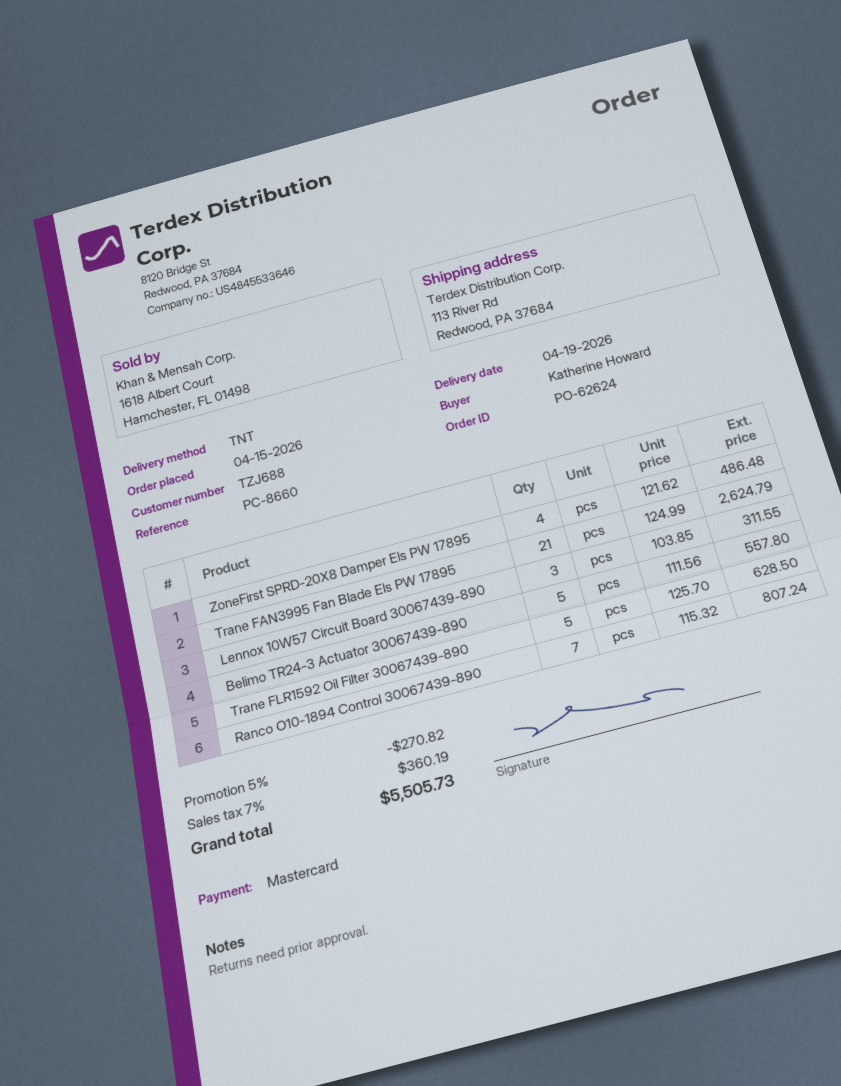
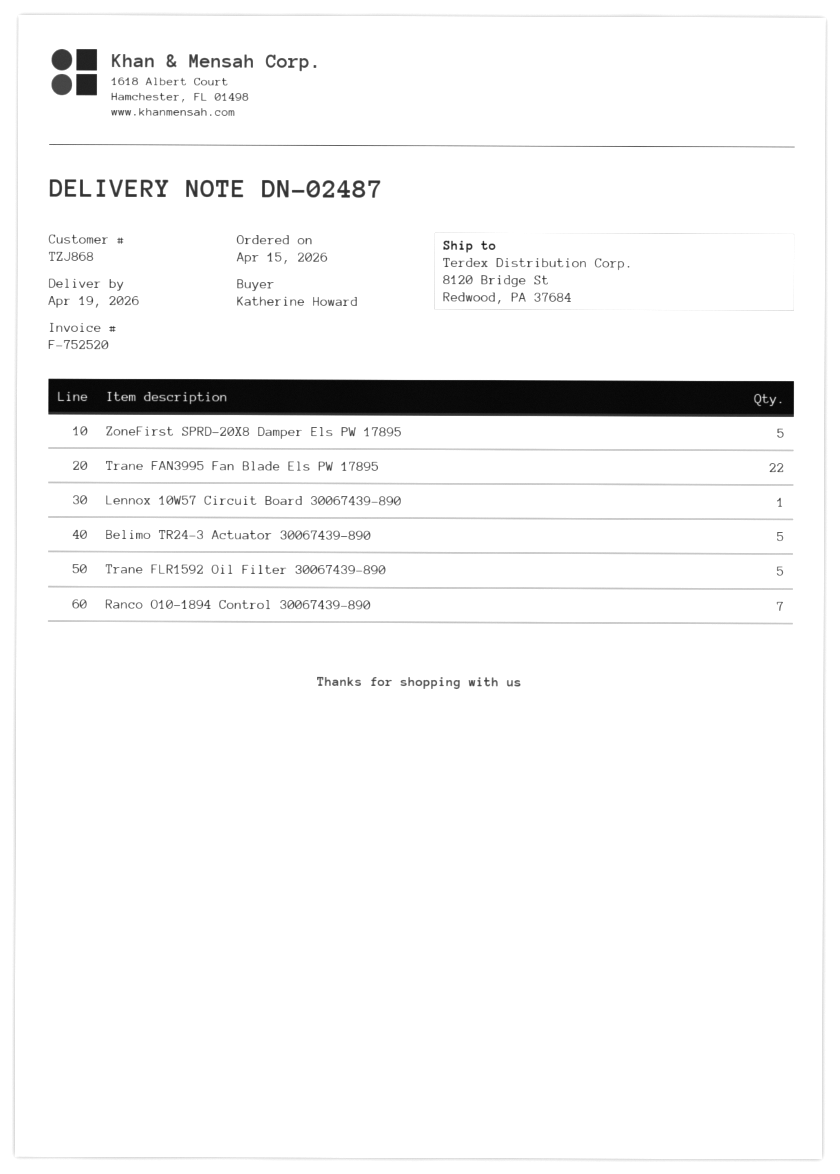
customer number: TZJ688 -> TZJ868
ship to: 113 River Rd, Redwood, PA 37684 -> 8120 Bridge St, Redwood, PA 37684
ZoneFirst SPRD-20X8 Damper Els PW 17895: 4 -> 5
Trane FAN3995 Fan Blade Els PW 17895: 21 -> 22
Lennox 10W57 Circuit Board 30067439-890: 3 -> 1

